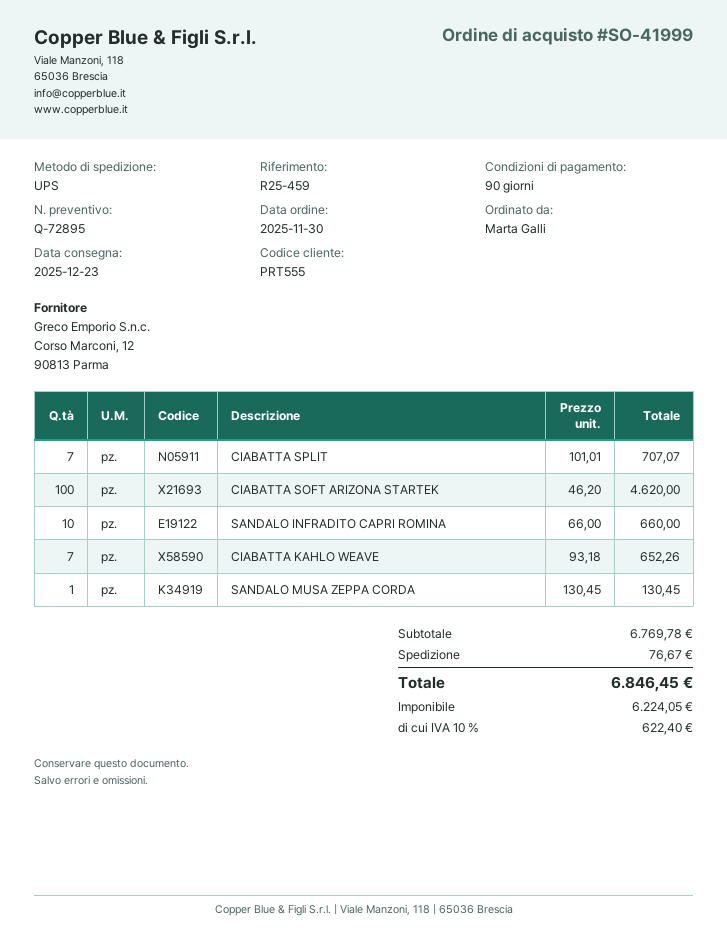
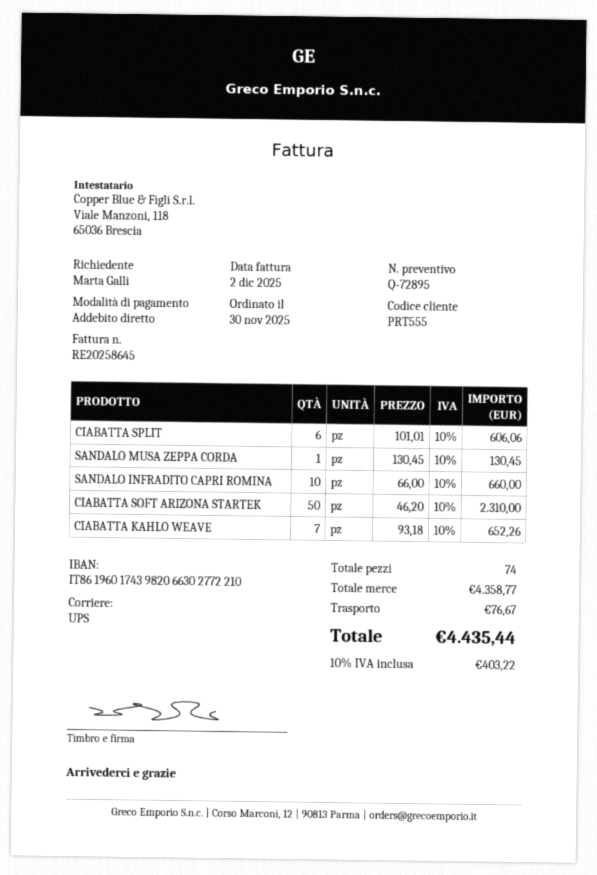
CIABATTA SPLIT: 7 x 101.01 = 707.07 -> 6 x 101.01 = 606.06
CIABATTA SOFT ARIZONA STARTEK: 100 x 46.20 = 4620.00 -> 50 x 46.20 = 2310.00
subtotal: 6769.78 -> 4358.77
tax: 10% = 622.40 -> 10% = 403.22
total: 6846.45 -> 4435.44

